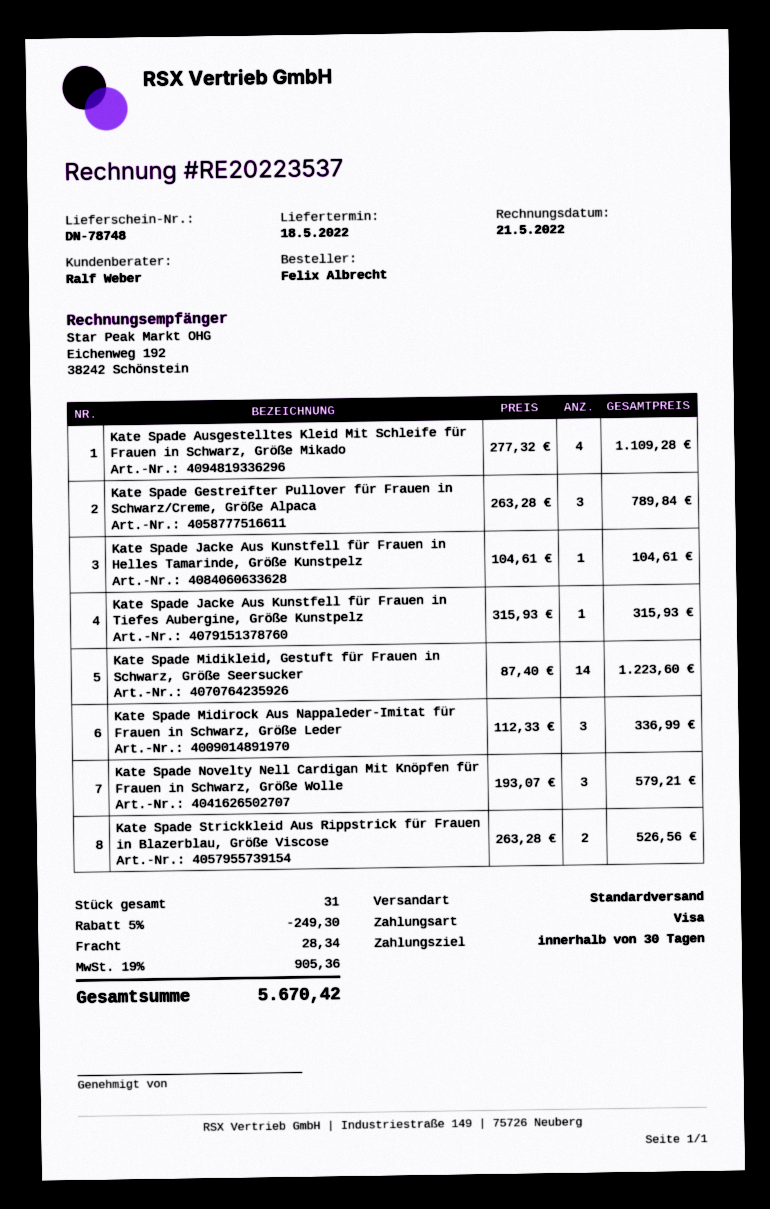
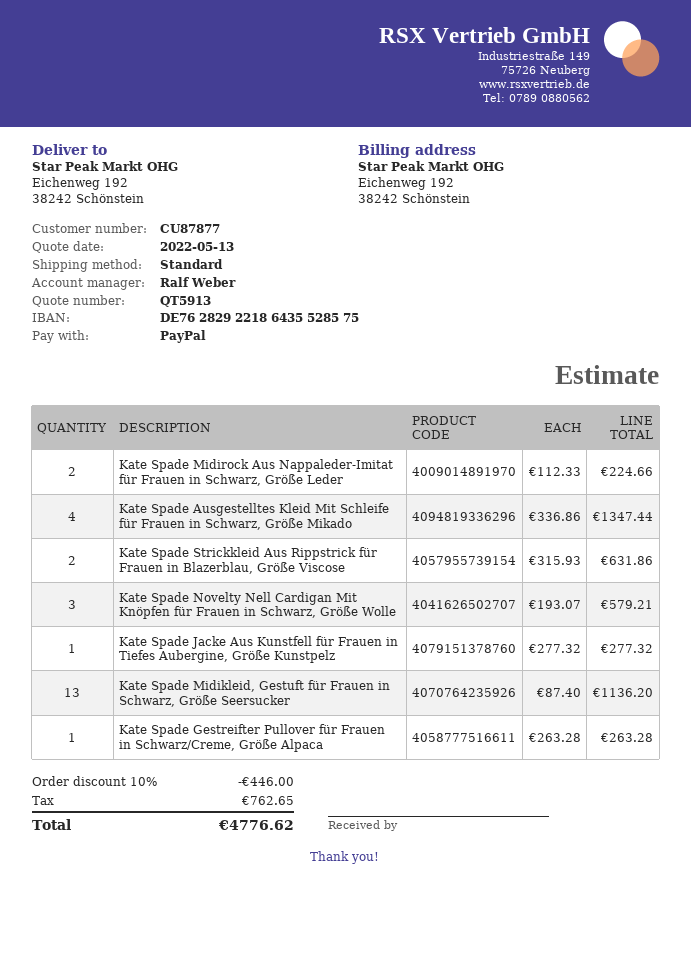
payment method: Visa -> PayPal
Kate Spade Ausgestelltes Kleid Mit Schleife für Frauen in Schwarz, Größe Mikado: 4 x 277.32 = 1109.28 -> 4 x 336.86 = 1347.44
Kate Spade Gestreifter Pullover für Frauen in Schwarz/Creme, Größe Alpaca: 3 x 263.28 = 789.84 -> 1 x 263.28 = 263.28
Kate Spade Jacke Aus Kunstfell für Frauen in Helles Tamarinde, Größe Kunstpelz: 1 x 104.61 = 104.61 -> none
Kate Spade Jacke Aus Kunstfell für Frauen in Tiefes Aubergine, Größe Kunstpelz: 1 x 315.93 = 315.93 -> 1 x 277.32 = 277.32
Kate Spade Midikleid, Gestuft für Frauen in Schwarz, Größe Seersucker: 14 x 87.40 = 1223.60 -> 13 x 87.40 = 1136.20
Kate Spade Midirock Aus Nappaleder-Imitat für Frauen in Schwarz, Größe Leder: 3 x 112.33 = 336.99 -> 2 x 112.33 = 224.66
Kate Spade Strickkleid Aus Rippstrick für Frauen in Blazerblau, Größe Viscose: 2 x 263.28 = 526.56 -> 2 x 315.93 = 631.86
discount: 5% = 249.30 -> 10% = 446.00
shipping: 28.34 -> none
tax: 905.36 -> 762.65
total: 5670.42 -> 4776.62

